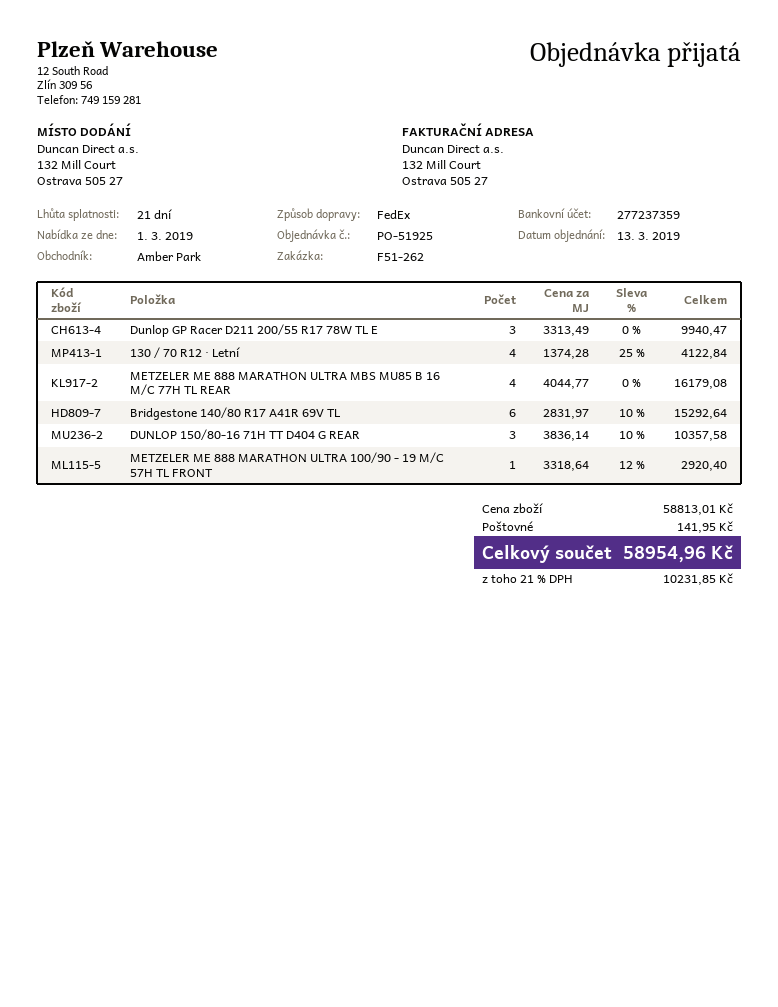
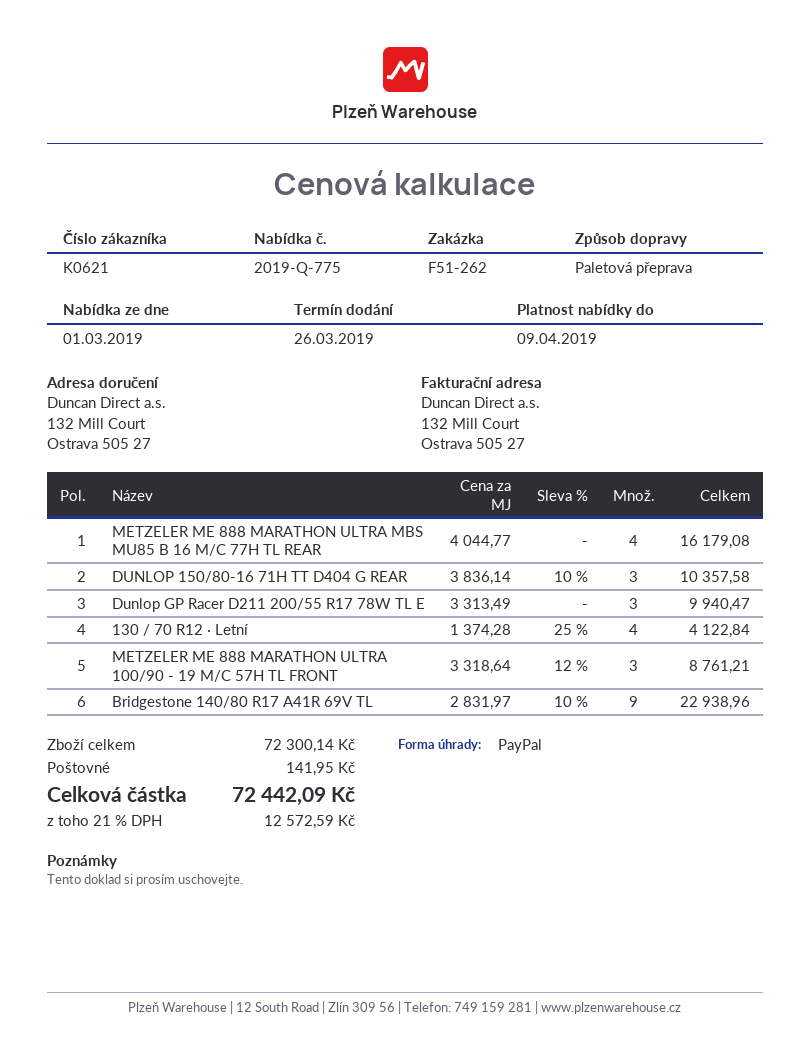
shipping method: FedEx -> pallet freight
Bridgestone 140/80 R17 A41R 69V TL: 6 x 2831.97 - 10% = 15292.64 -> 9 x 2831.97 - 10% = 22938.96
METZELER ME 888 MARATHON ULTRA 100/90 - 19 M/C 57H TL FRONT: 1 x 3318.64 - 12% = 2920.40 -> 3 x 3318.64 - 12% = 8761.21
subtotal: 58813.01 -> 72300.14
tax: 21% = 10231.85 -> 21% = 12572.59
total: 58954.96 -> 72442.09

